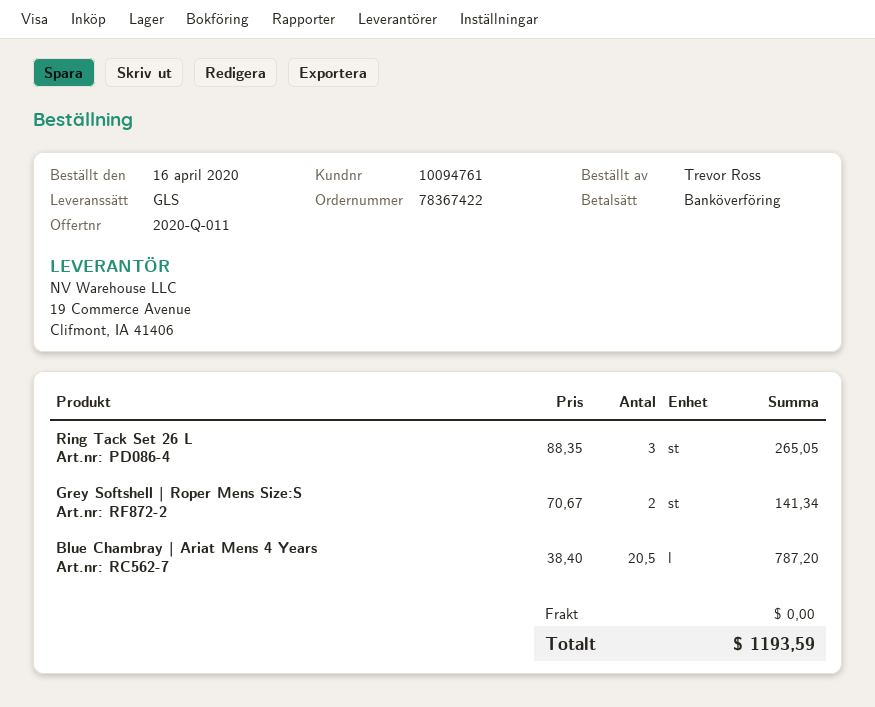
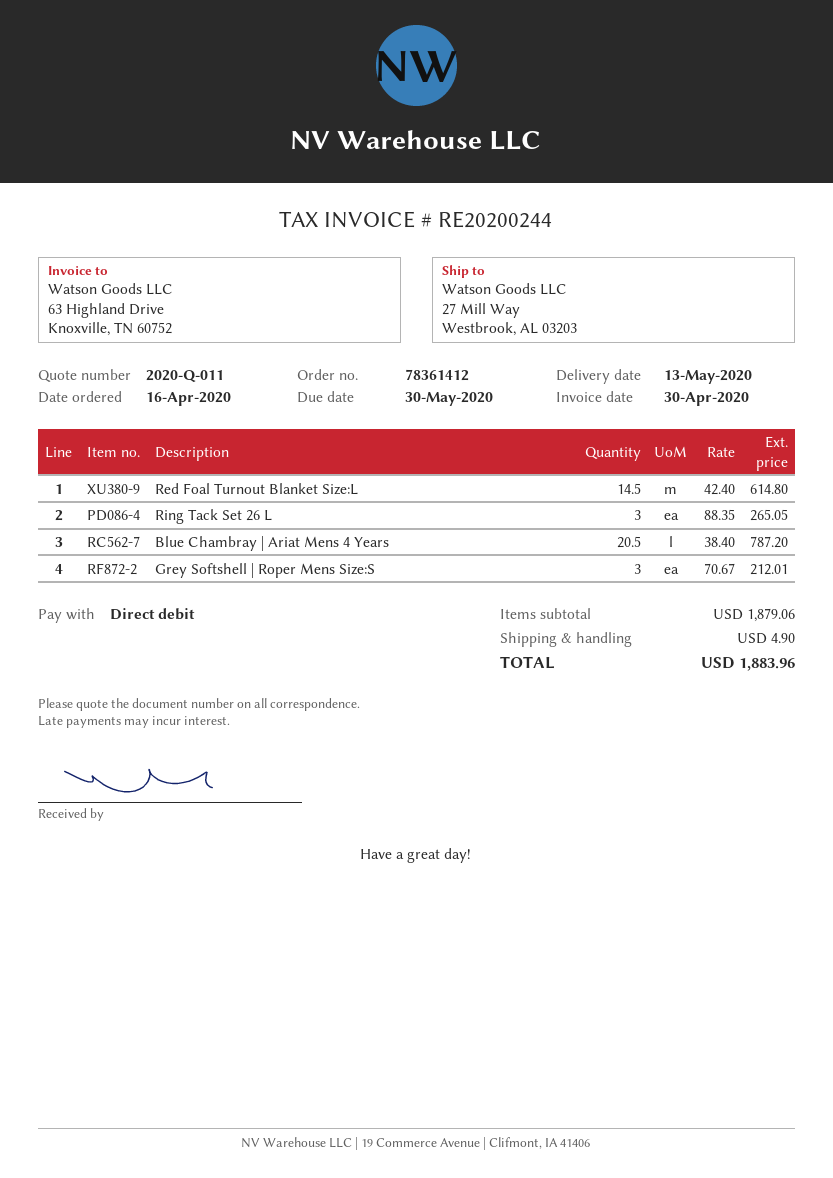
order number: 78367422 -> 78361412
payment method: bank transfer -> direct debit
Grey Softshell | Roper Mens Size:S: 2 x 70.67 = 141.34 -> 3 x 70.67 = 212.01
Red Foal Turnout Blanket Size:L: none -> 14.5 x 42.40 = 614.80
shipping: 0.00 -> 4.90
total: 1193.59 -> 1883.96

